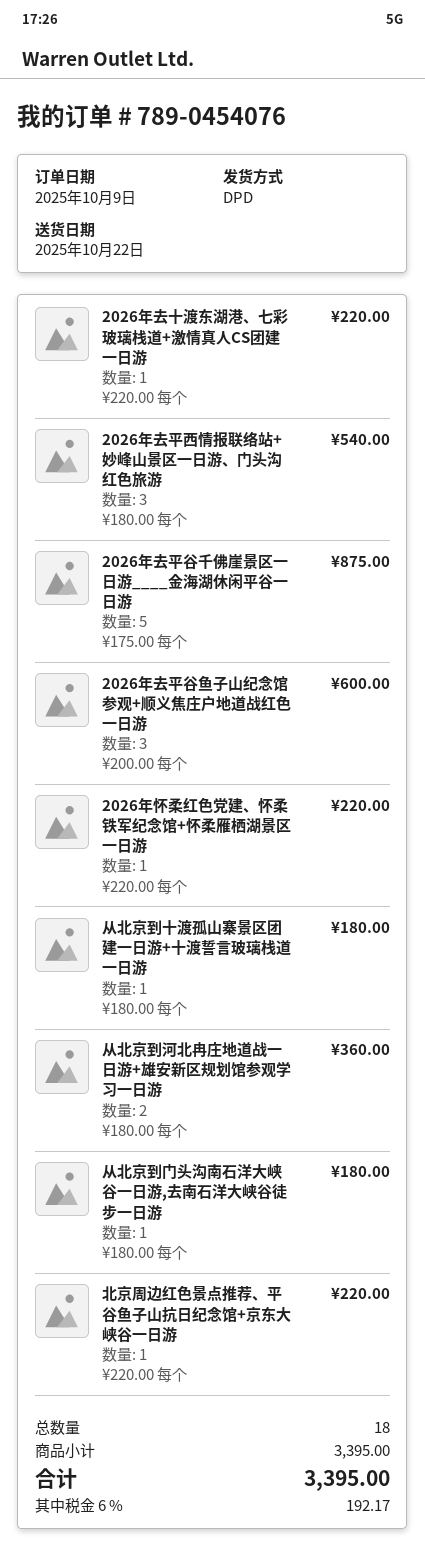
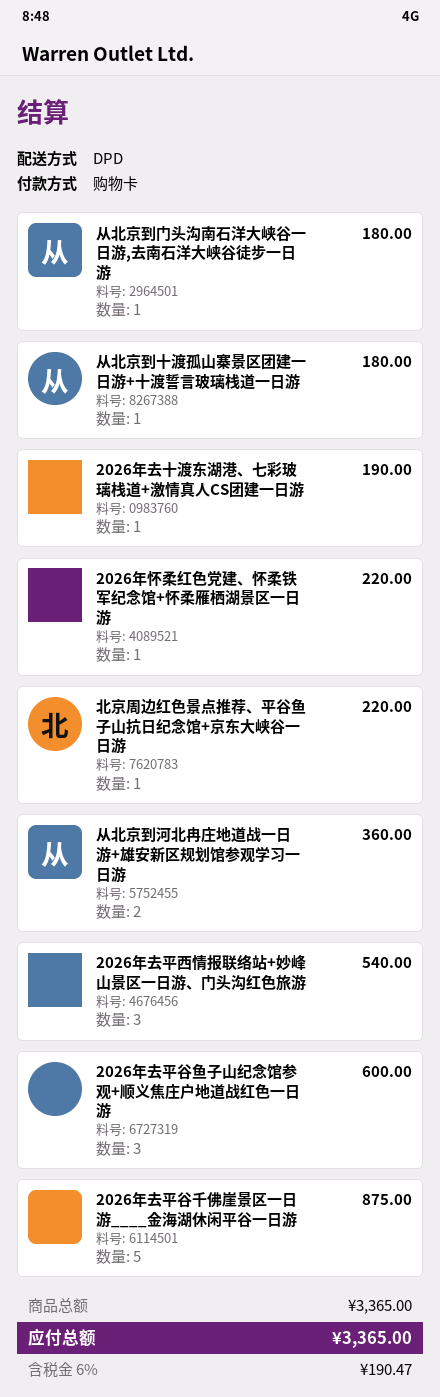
2026年去十渡东湖港、七彩玻璃栈道+激情真人CS团建一日游: 1 for 220.00 -> 1 for 190.00
subtotal: 3395.00 -> 3365.00
tax: 6% = 192.17 -> 6% = 190.47
total: 3395.00 -> 3365.00

